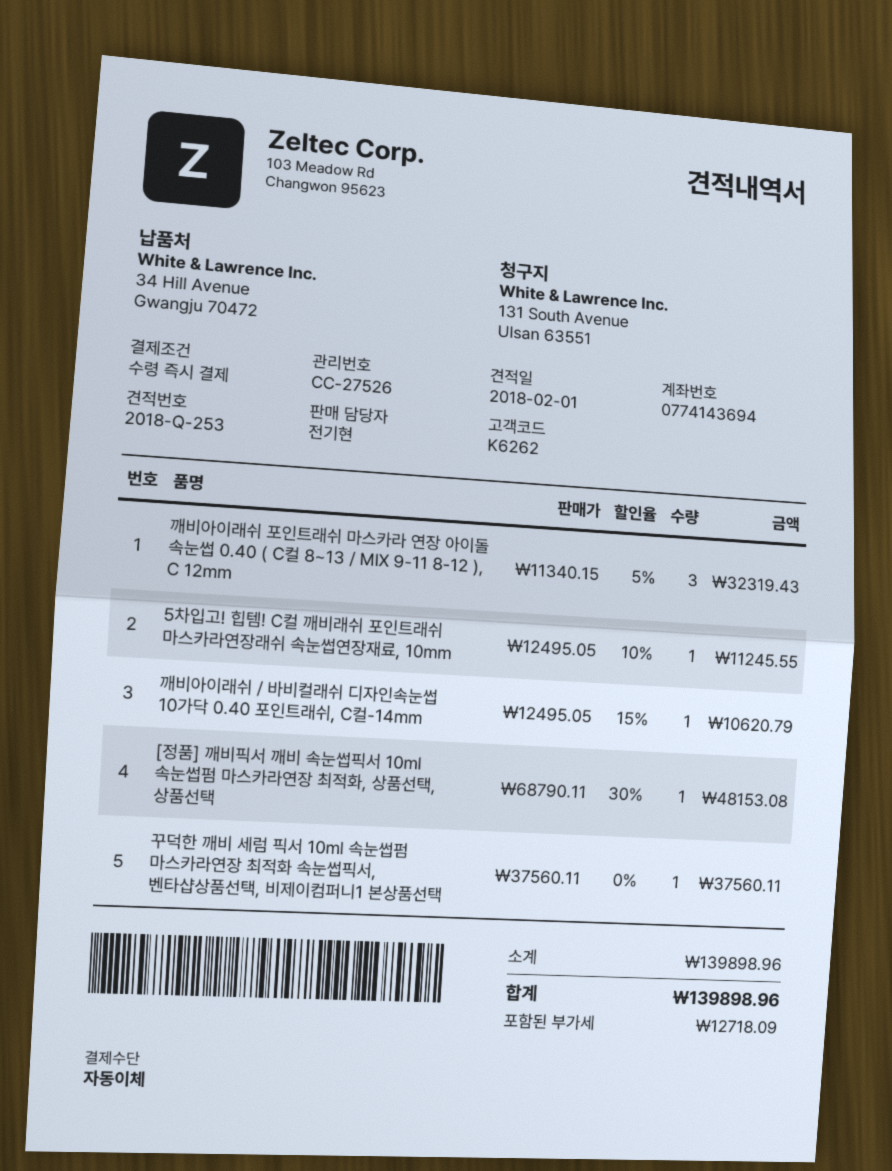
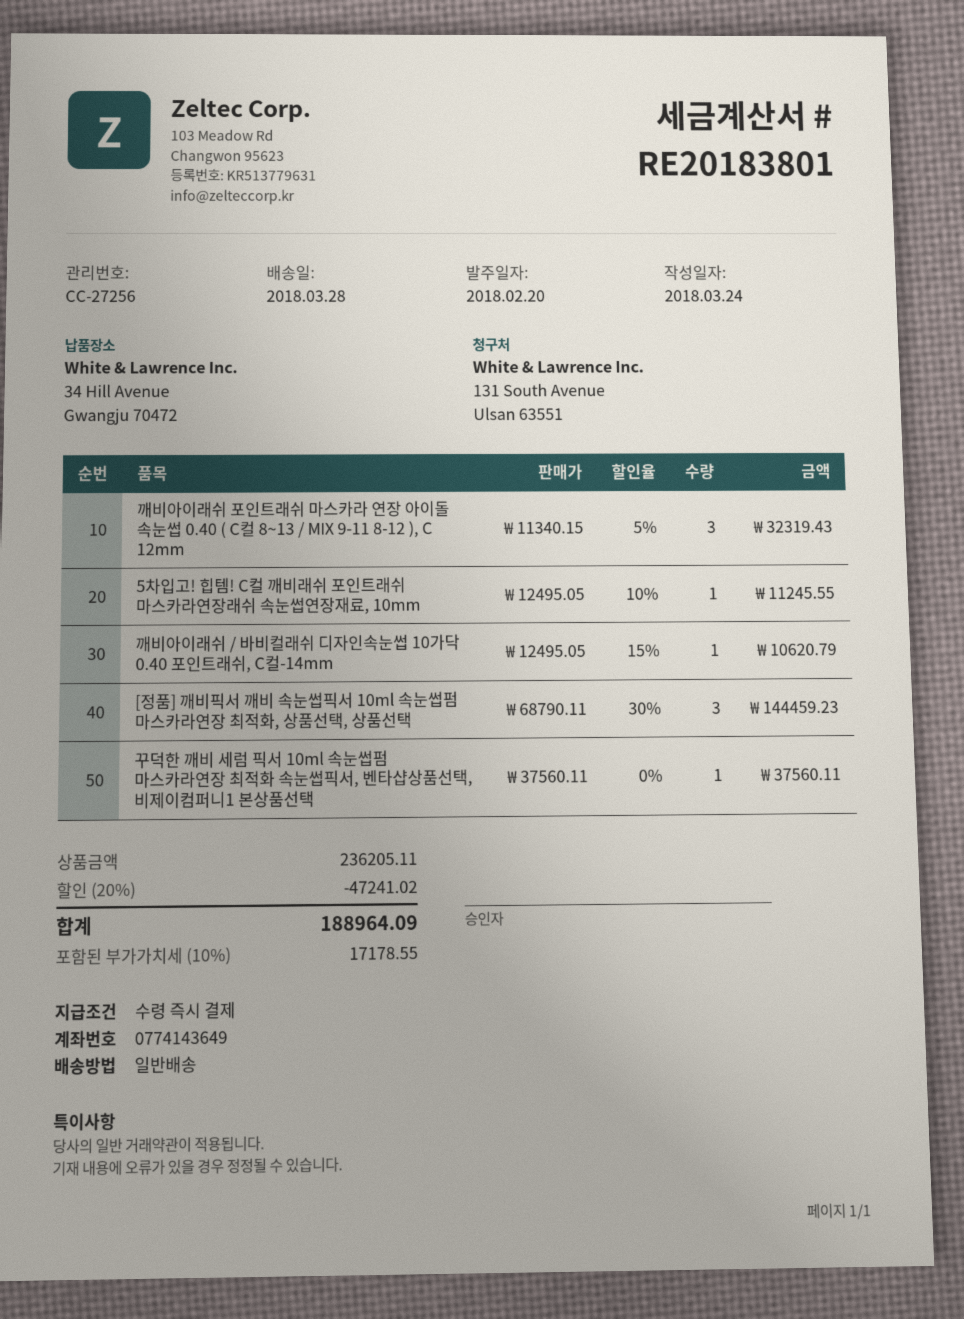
reference: CC-27526 -> CC-27256
bank account: 0774143694 -> 0774143649
[정품] 깨비픽서 깨비 속눈썹픽서 10ml 속눈썹펌 마스카라연장 최적화, 상품선택, 상품선택: 1 x 68790.11 - 30% = 48153.08 -> 3 x 68790.11 - 30% = 144459.23
subtotal: 139898.96 -> 236205.11
discount: none -> 20% = 47241.02
tax: 12718.09 -> 17178.55
total: 139898.96 -> 188964.09

